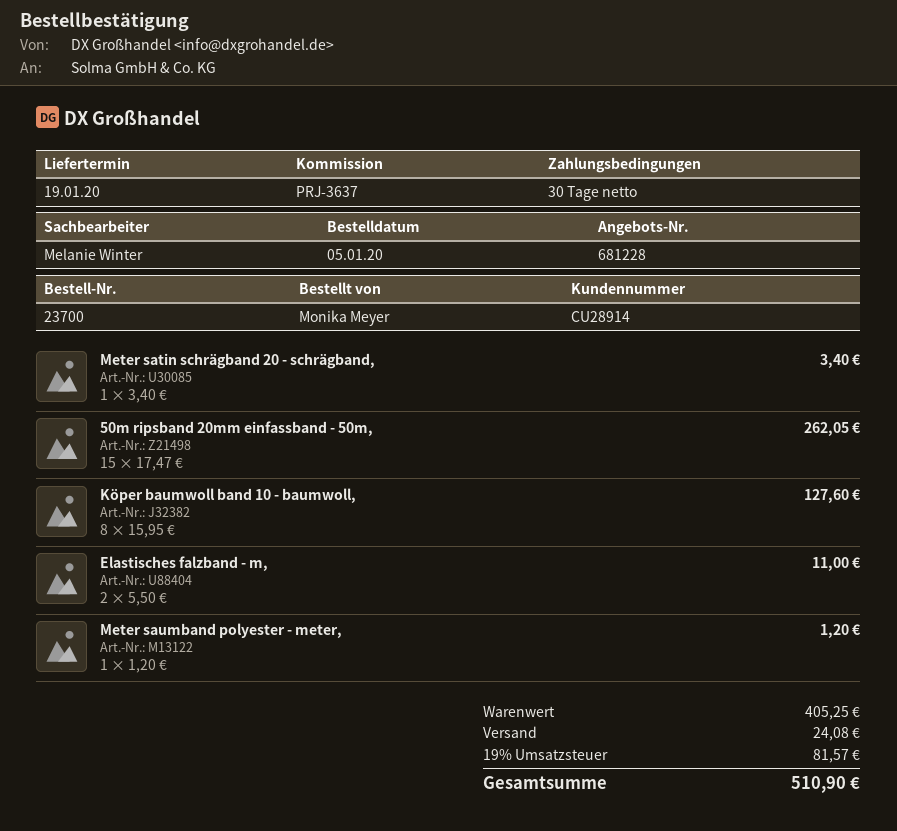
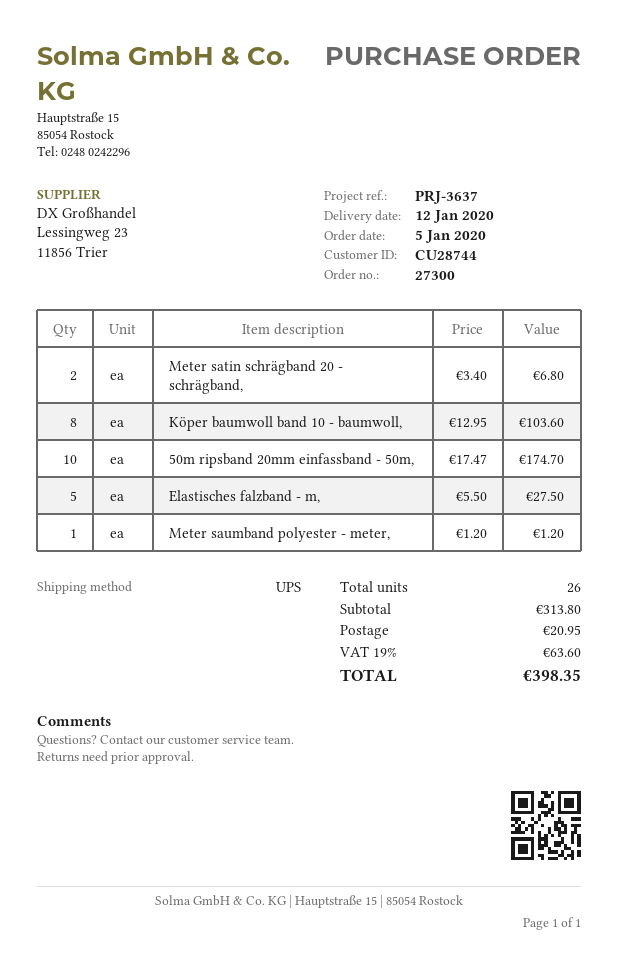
order number: 23700 -> 27300
delivery date: 2020-01-19 -> 2020-01-12
customer number: CU28914 -> CU28744
Meter satin schrägband 20 - schrägband,: 1 x 3.40 = 3.40 -> 2 x 3.40 = 6.80
50m ripsband 20mm einfassband - 50m,: 15 x 17.47 = 262.05 -> 10 x 17.47 = 174.70
Köper baumwoll band 10 - baumwoll,: 8 x 15.95 = 127.60 -> 8 x 12.95 = 103.60
Elastisches falzband - m,: 2 x 5.50 = 11.00 -> 5 x 5.50 = 27.50
subtotal: 405.25 -> 313.80
shipping: 24.08 -> 20.95
tax: 19% = 81.57 -> 19% = 63.60
total: 510.90 -> 398.35

